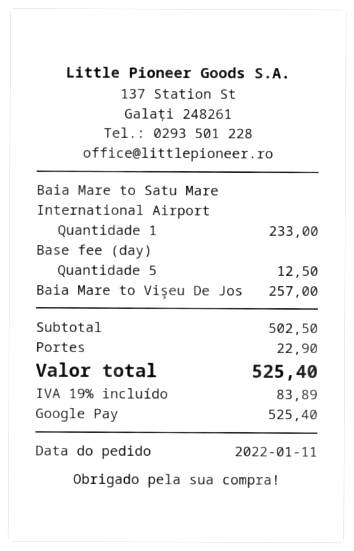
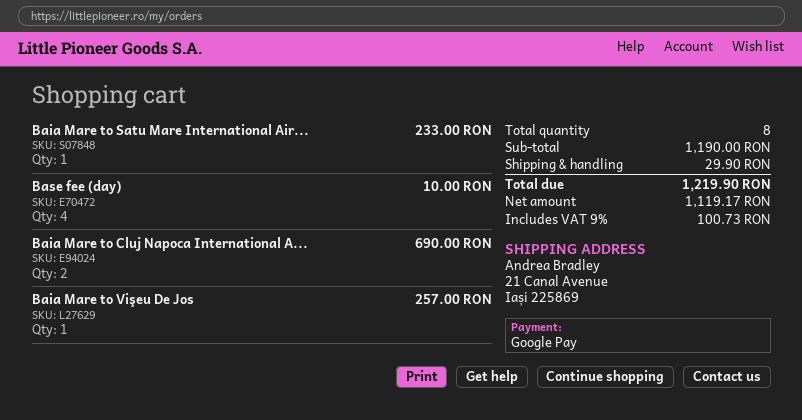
Base fee (day): 5 for 12.50 -> 4 for 10.00
Baia Mare to Cluj Napoca International A...: none -> 2 for 690.00
subtotal: 502.50 -> 1190.00
shipping: 22.90 -> 29.90
tax: 19% = 83.89 -> 9% = 100.73
total: 525.40 -> 1219.90

